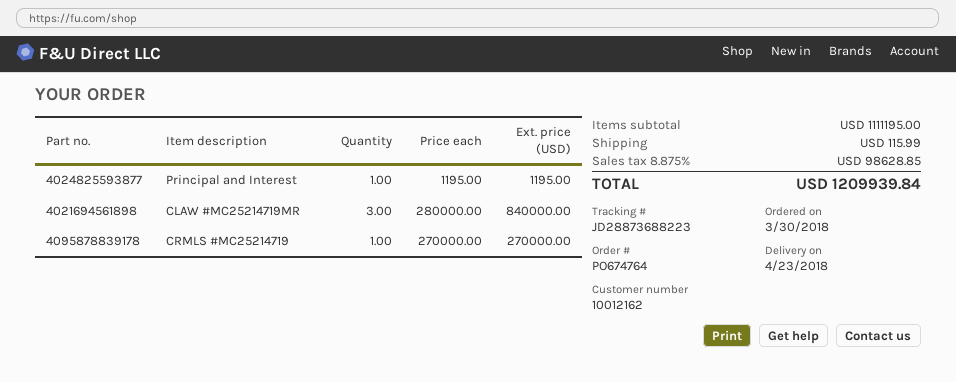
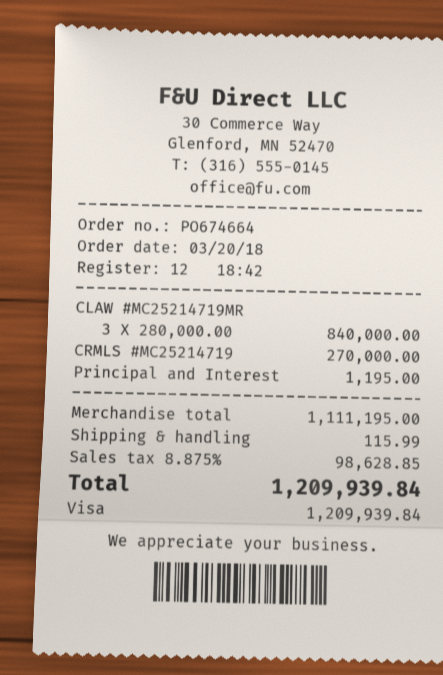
order number: PO674764 -> PO674664
order date: 2018-03-30 -> 2018-03-20

